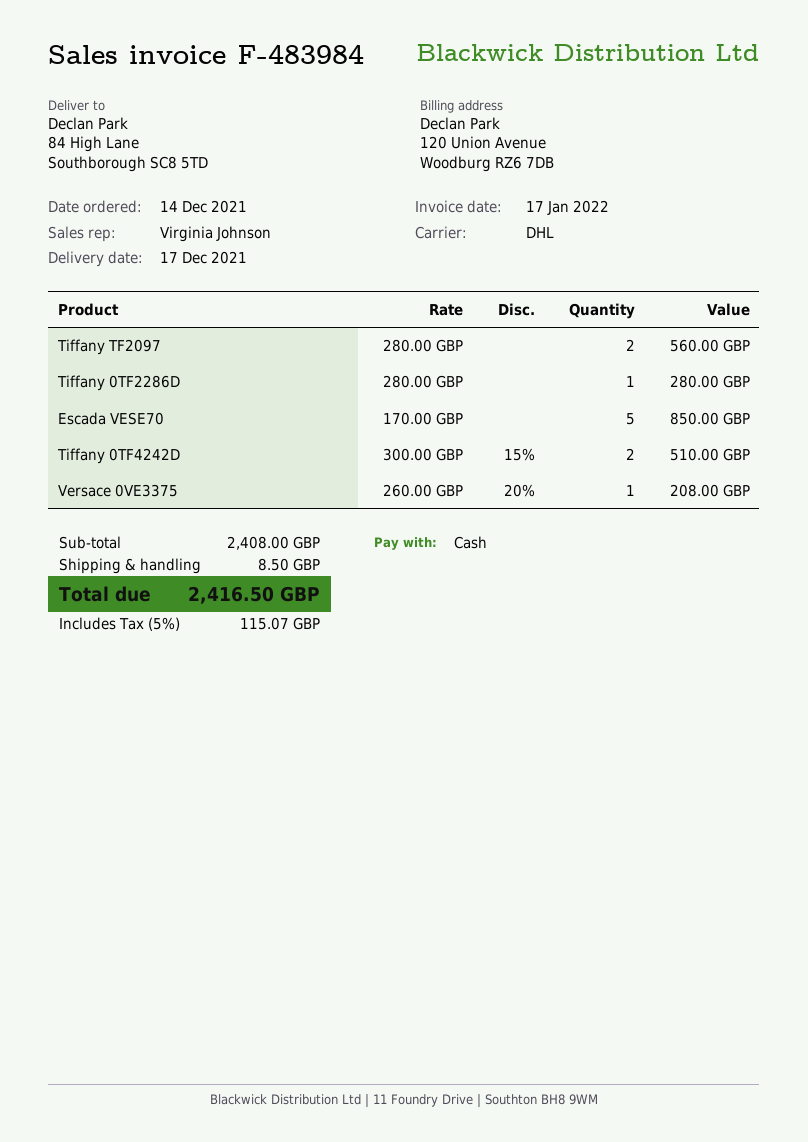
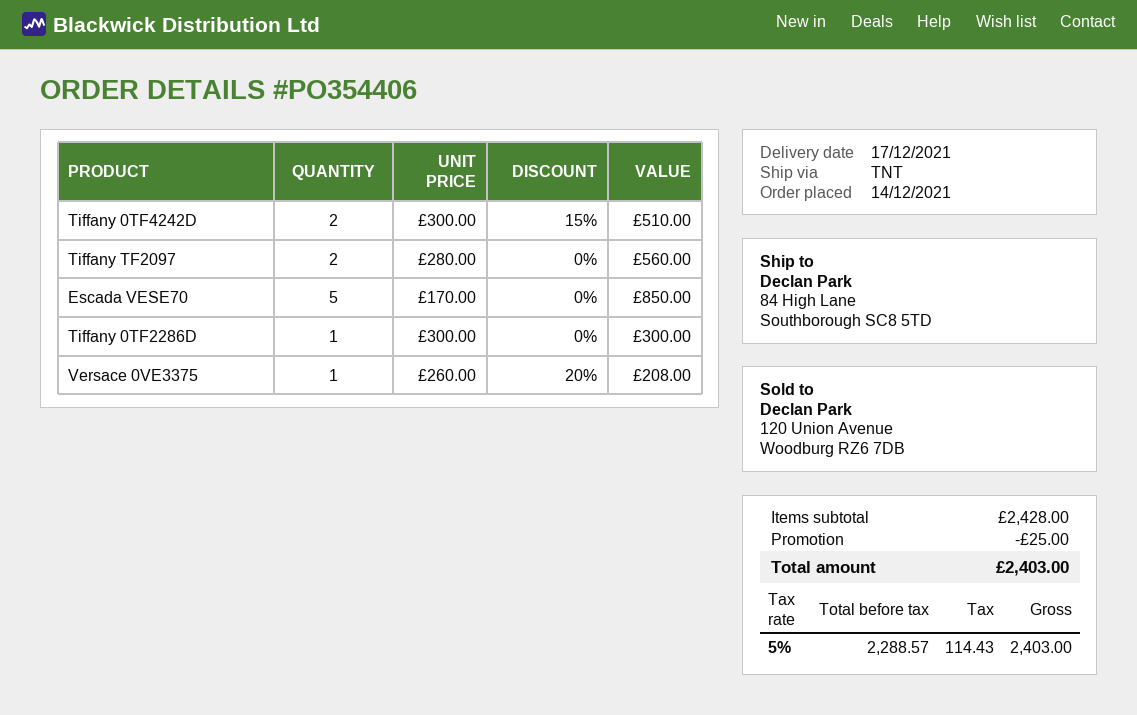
shipping method: DHL -> TNT
Tiffany 0TF2286D: 1 x 280.00 = 280.00 -> 1 x 300.00 = 300.00
subtotal: 2408.00 -> 2428.00
discount: none -> 25.00
shipping: 8.50 -> none
tax: 5% = 115.07 -> 5% = 114.43
total: 2416.50 -> 2403.00

